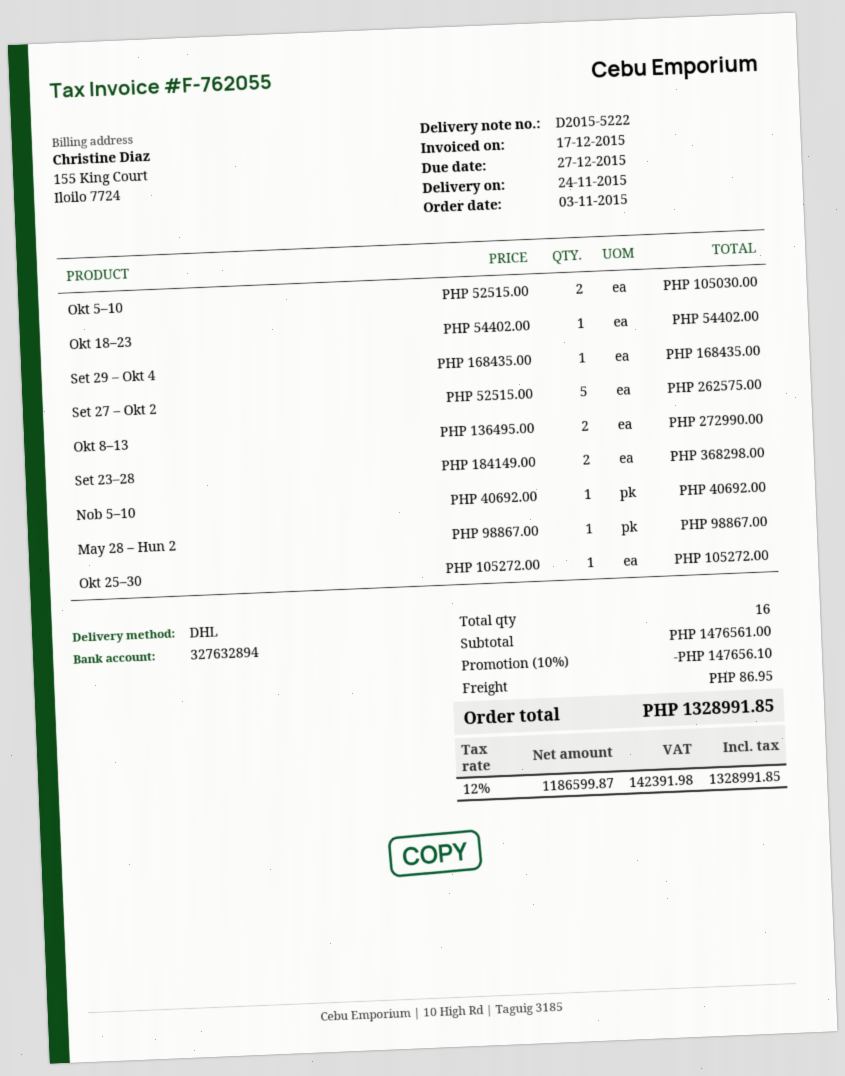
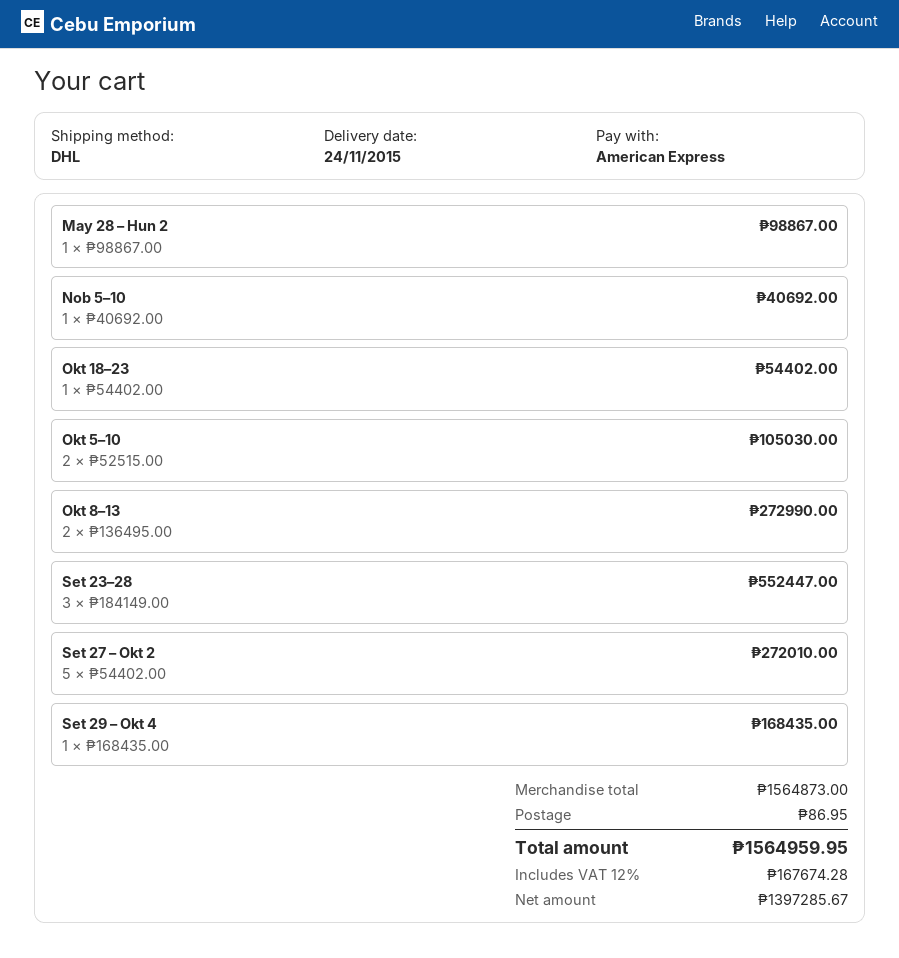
Set 27 – Okt 2: 5 x 52515.00 = 262575.00 -> 5 x 54402.00 = 272010.00
Set 23–28: 2 x 184149.00 = 368298.00 -> 3 x 184149.00 = 552447.00
Okt 25–30: 1 x 105272.00 = 105272.00 -> none
subtotal: 1476561.00 -> 1564873.00
discount: 10% = 147656.10 -> none
net: 1186599.87 -> 1397285.67
tax: 12% = 142391.98 -> 12% = 167674.28
total: 1328991.85 -> 1564959.95

